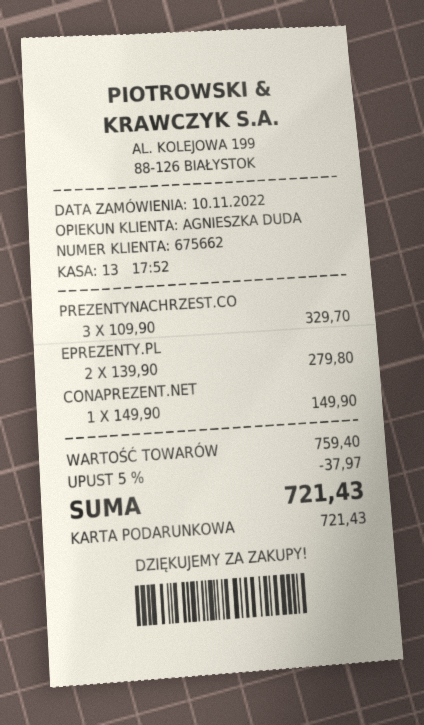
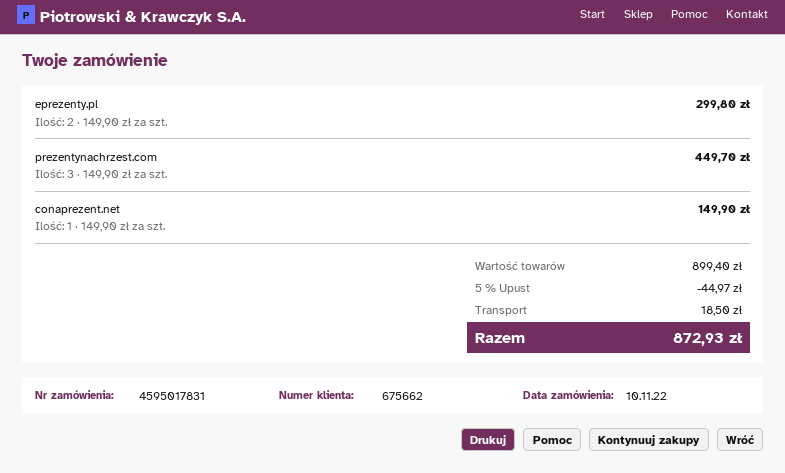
PREZENTYNACHRZEST.CO: 3 x 109.90 = 329.70 -> 3 x 149.90 = 449.70
EPREZENTY.PL: 2 x 139.90 = 279.80 -> 2 x 149.90 = 299.80
subtotal: 759.40 -> 899.40
discount: 5% = 37.97 -> 5% = 44.97
shipping: none -> 18.50
total: 721.43 -> 872.93

